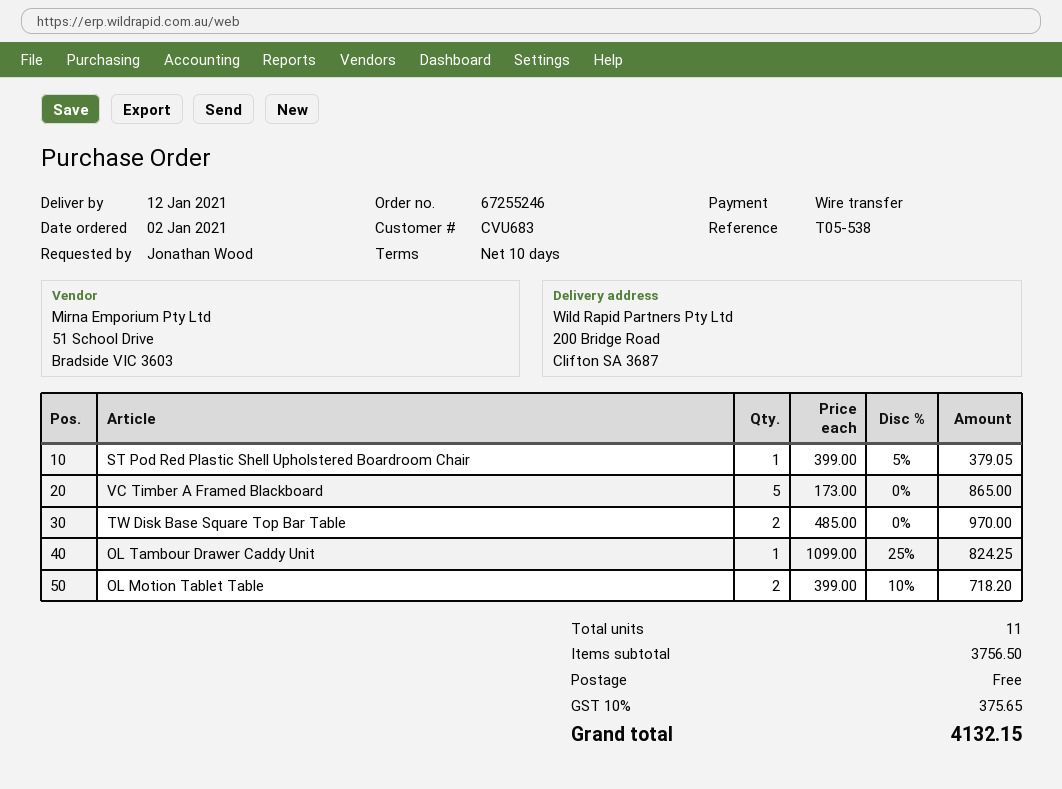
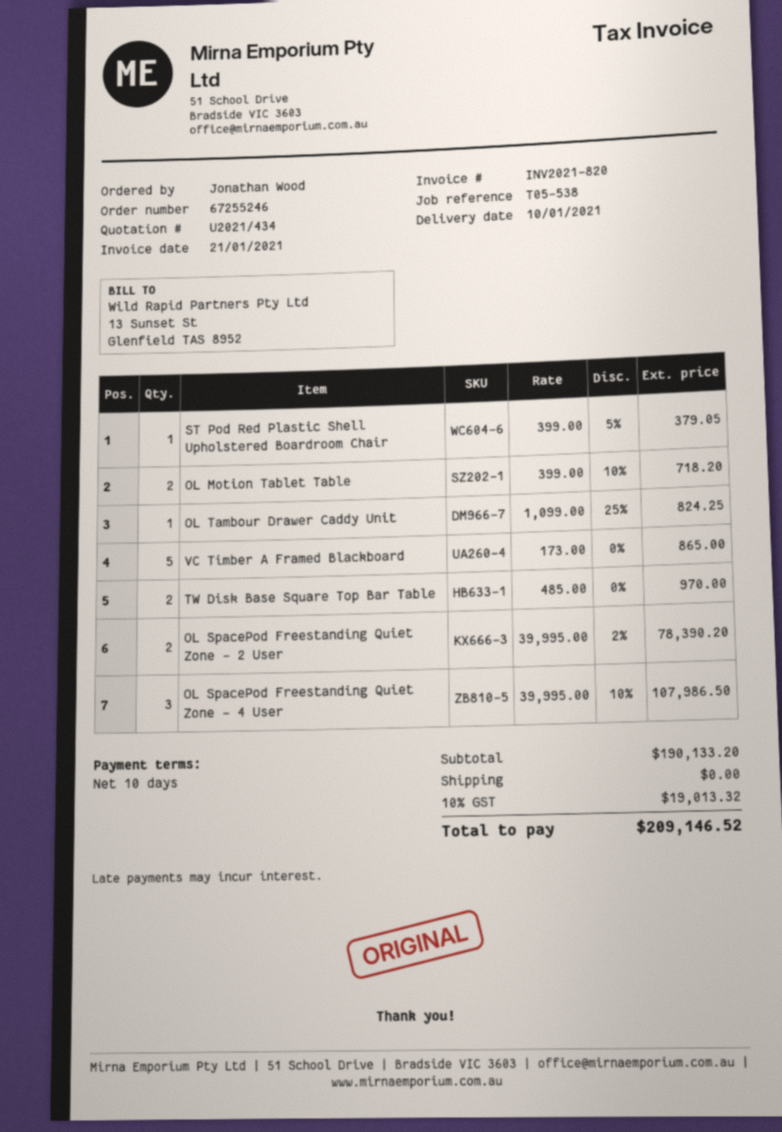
delivery date: 2021-01-12 -> 2021-01-10
OL SpacePod Freestanding Quiet Zone – 2 User: none -> 2 x 39995.00 - 2% = 78390.20
OL SpacePod Freestanding Quiet Zone – 4 User: none -> 3 x 39995.00 - 10% = 107986.50
subtotal: 3756.50 -> 190133.20
tax: 10% = 375.65 -> 10% = 19013.32
total: 4132.15 -> 209146.52

